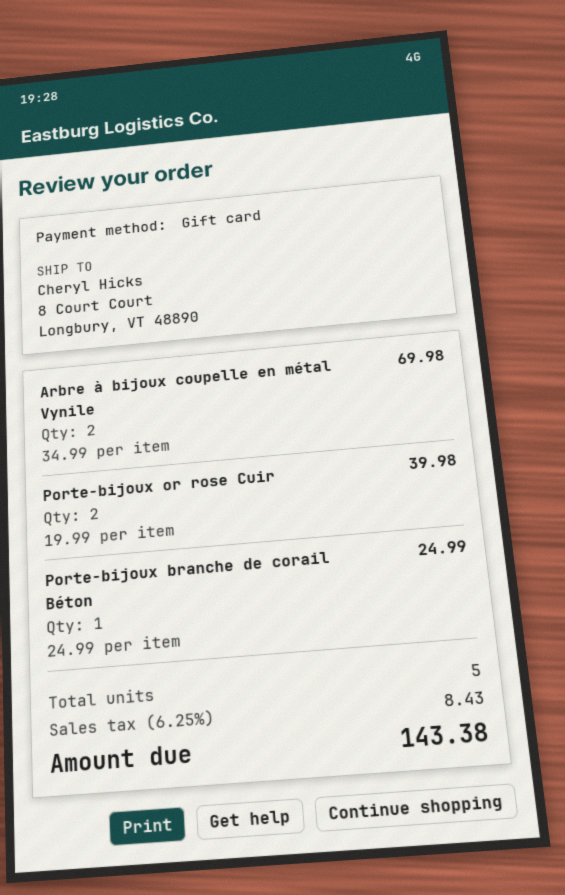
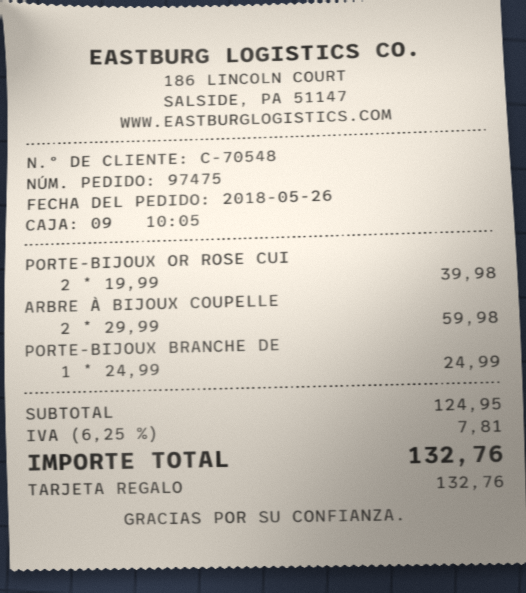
Arbre à bijoux coupelle en métal Vynile: 2 x 34.99 = 69.98 -> 2 x 29.99 = 59.98
tax: 6.25% = 8.43 -> 6.25% = 7.81
total: 143.38 -> 132.76

